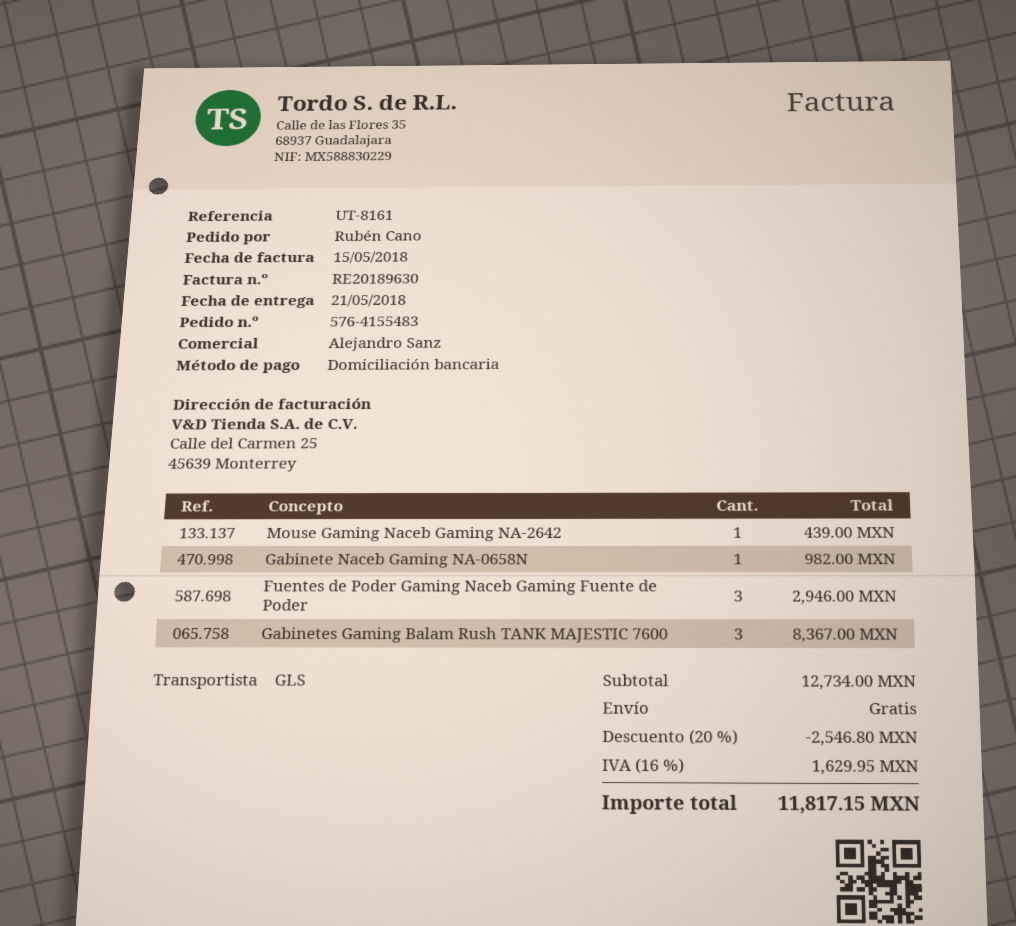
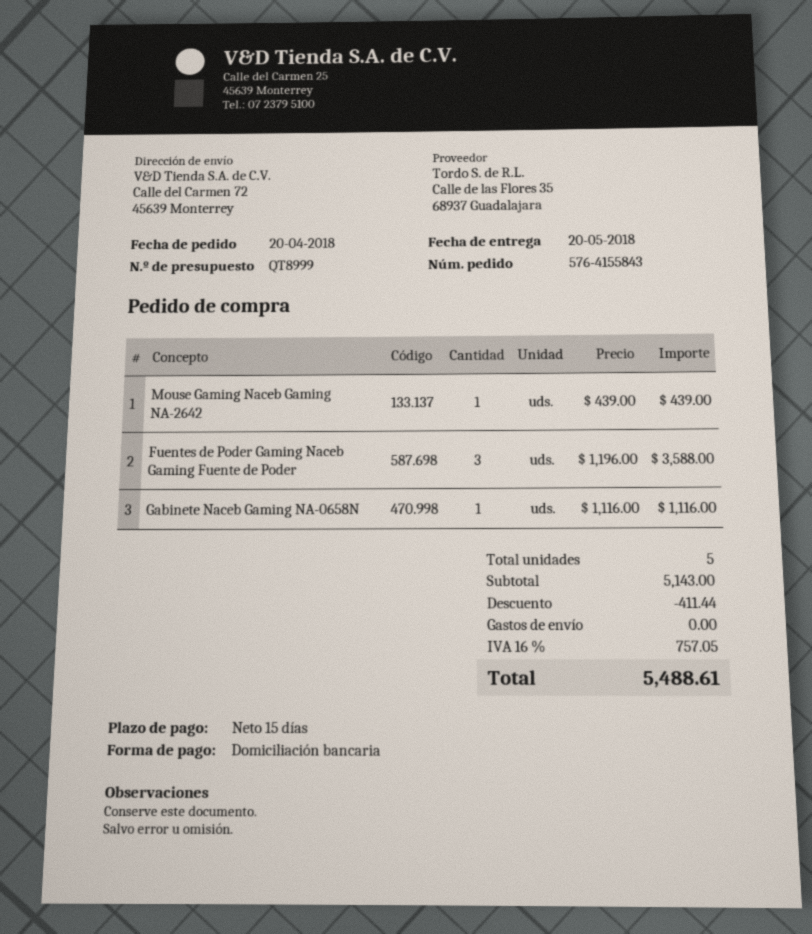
order number: 576-4155483 -> 576-4155843
delivery date: 2018-05-21 -> 2018-05-20
Gabinete Naceb Gaming NA-0658N: 1 for 982.00 -> 1 for 1116.00
Fuentes de Poder Gaming Naceb Gaming Fuente de Poder: 3 for 2946.00 -> 3 for 3588.00
Gabinetes Gaming Balam Rush TANK MAJESTIC 7600: 3 for 8367.00 -> none
subtotal: 12734.00 -> 5143.00
discount: 2546.80 -> 411.44
tax: 16% = 1629.95 -> 16% = 757.05
total: 11817.15 -> 5488.61

